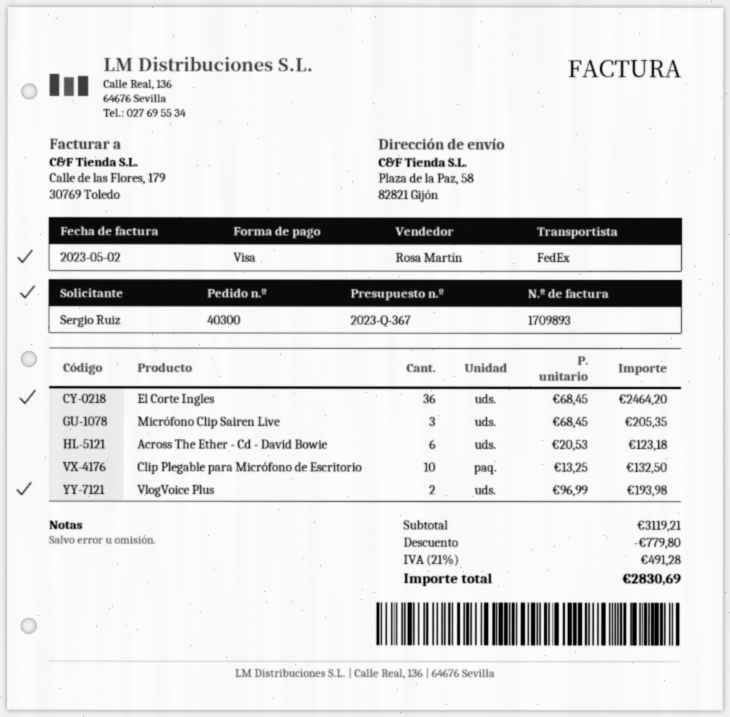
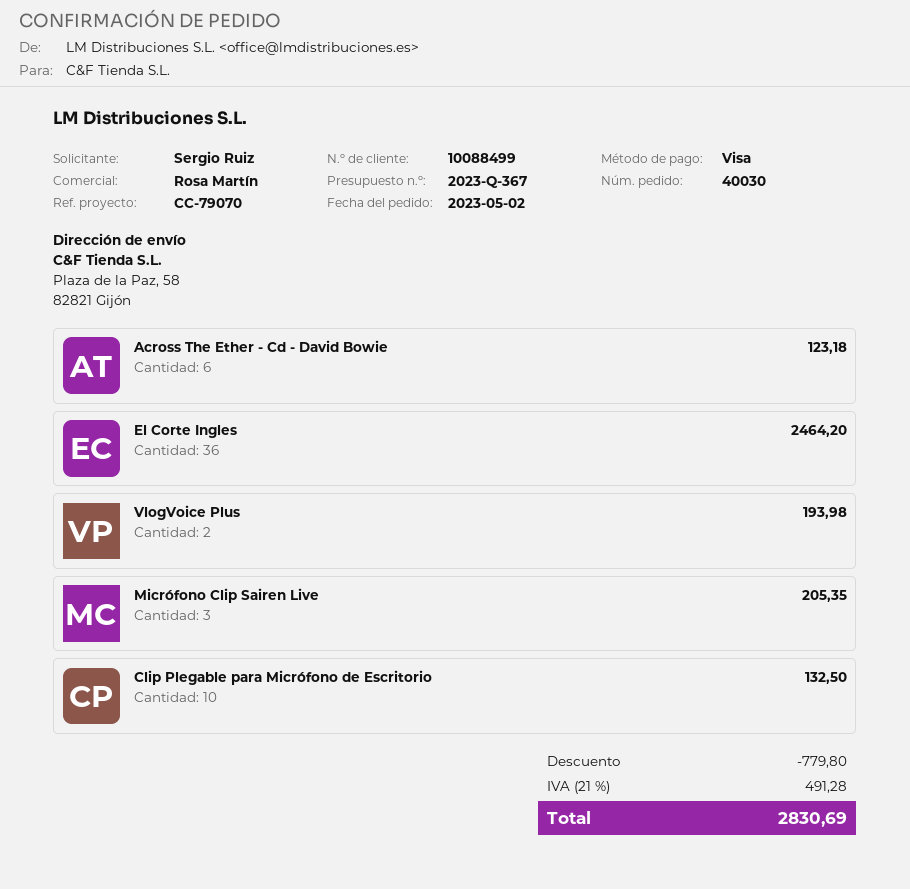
order number: 40300 -> 40030

